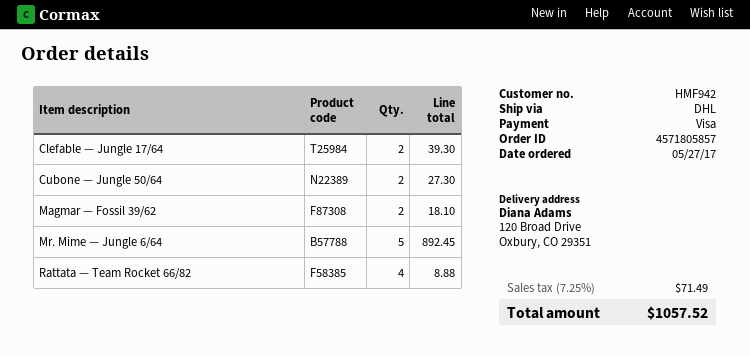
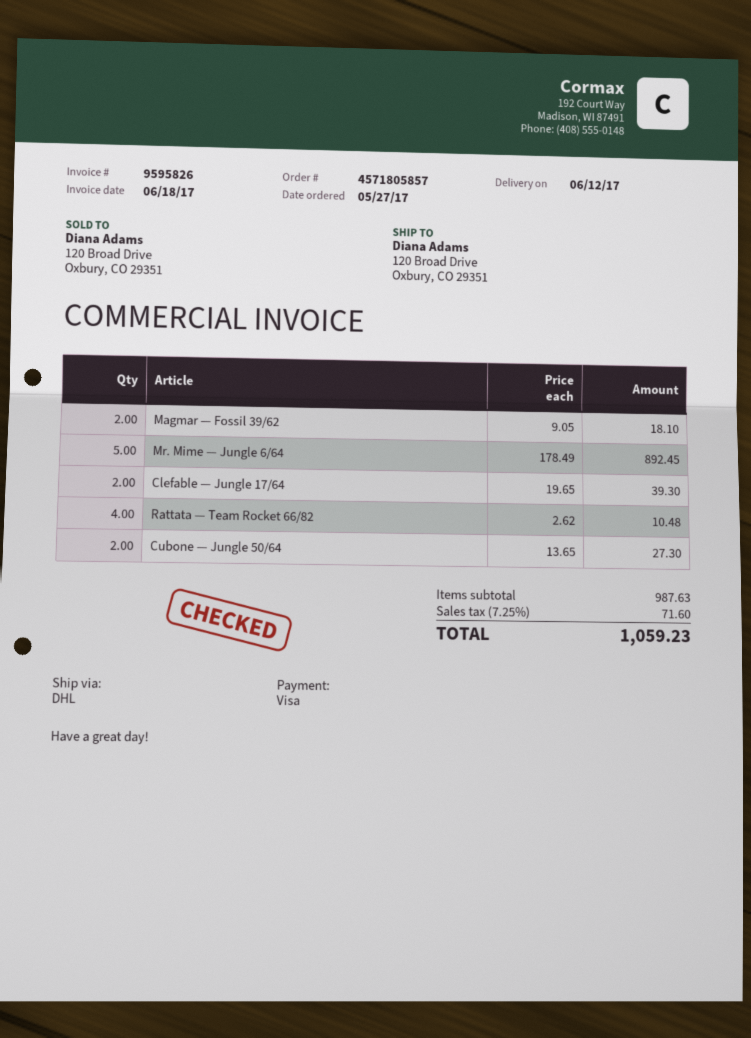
Rattata — Team Rocket 66/82: 4 for 8.88 -> 4 for 10.48
tax: 7.25% = 71.49 -> 7.25% = 71.60
total: 1057.52 -> 1059.23

